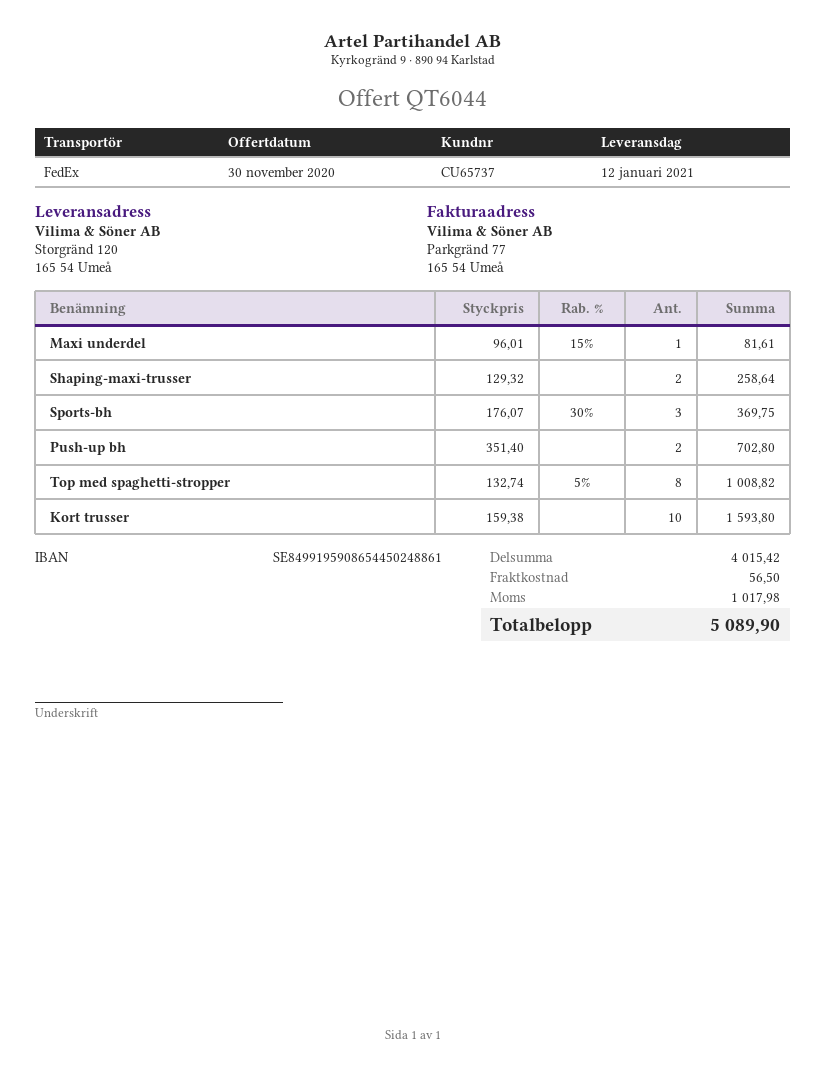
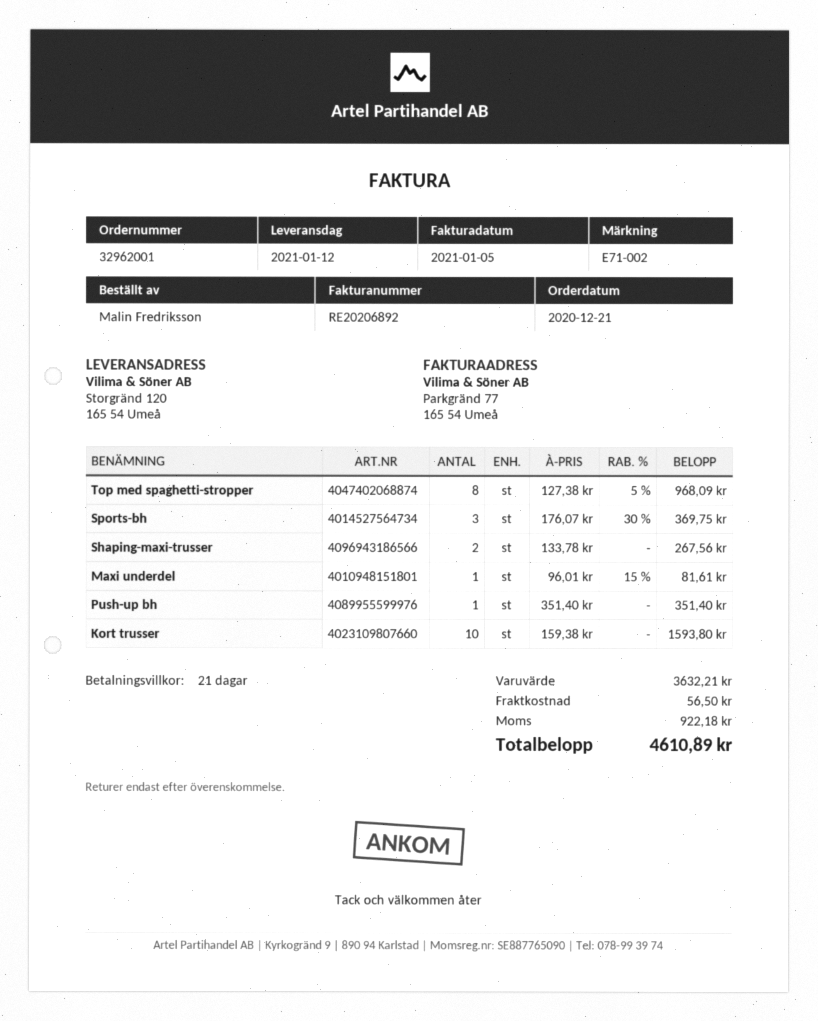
Shaping-maxi-trusser: 2 x 129.32 = 258.64 -> 2 x 133.78 = 267.56
Push-up bh: 2 x 351.40 = 702.80 -> 1 x 351.40 = 351.40
Top med spaghetti-stropper: 8 x 132.74 - 5% = 1008.82 -> 8 x 127.38 - 5% = 968.09
subtotal: 4015.42 -> 3632.21
tax: 1017.98 -> 922.18
total: 5089.90 -> 4610.89

